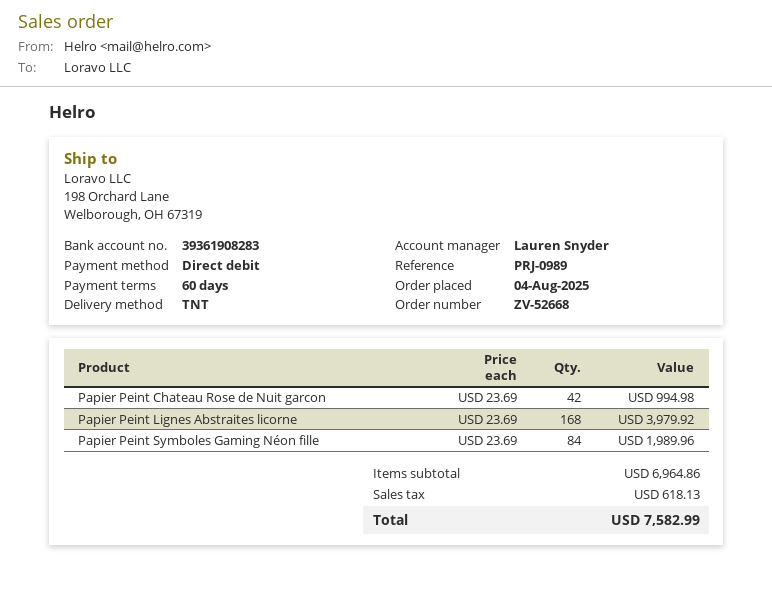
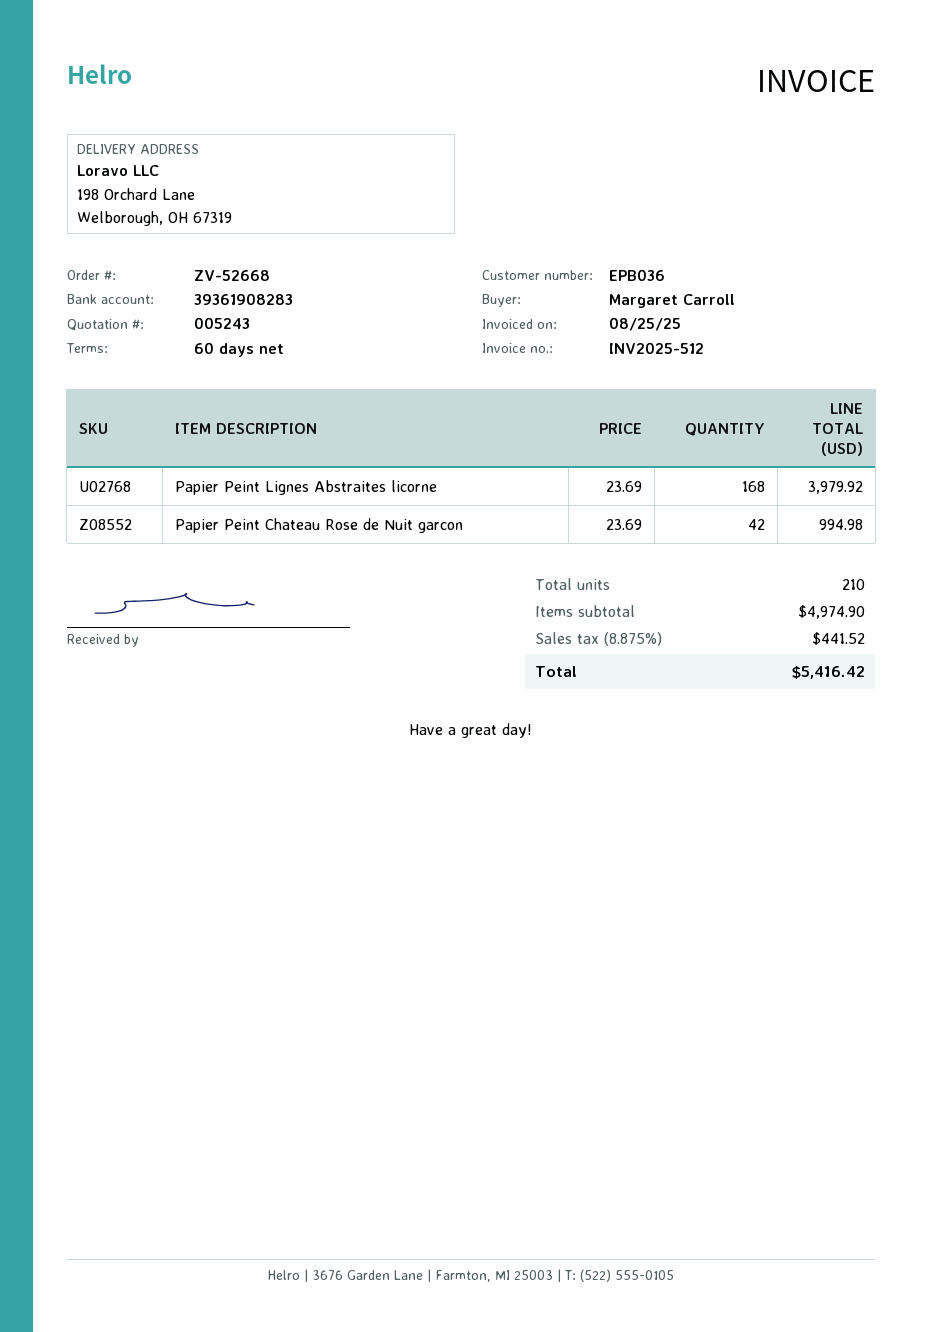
Papier Peint Symboles Gaming Néon fille: 84 x 23.69 = 1989.96 -> none
subtotal: 6964.86 -> 4974.90
tax: 618.13 -> 441.52
total: 7582.99 -> 5416.42

